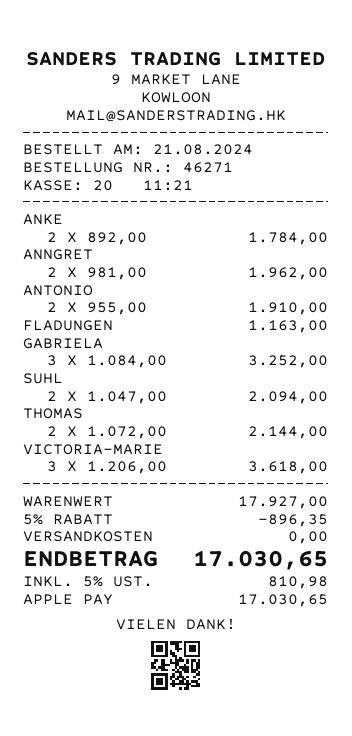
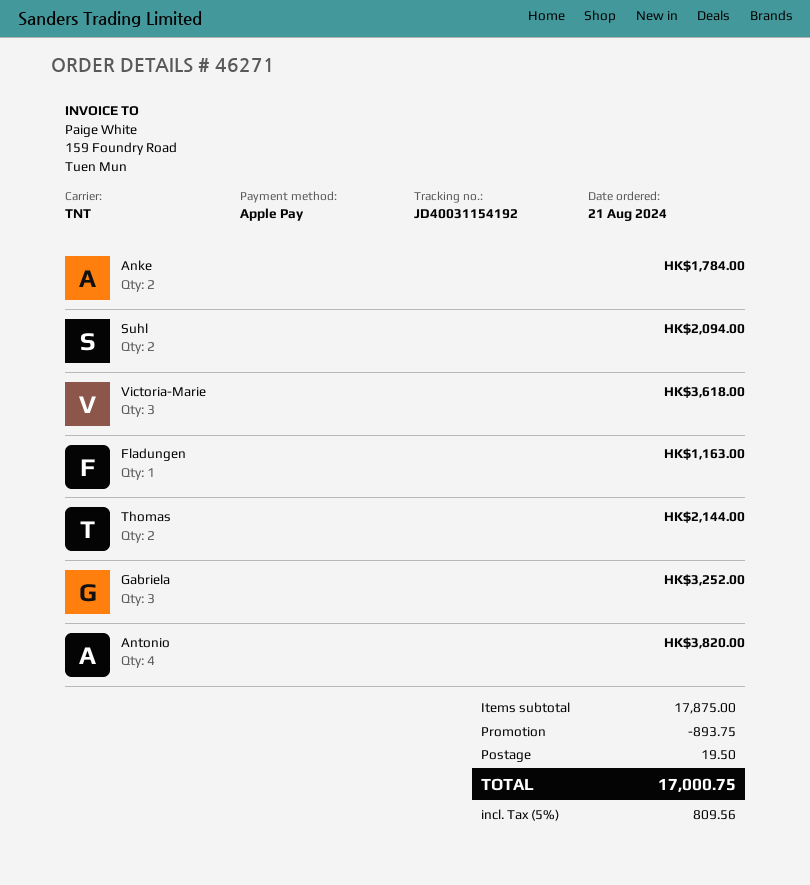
ANNGRET: 2 for 1962.00 -> none
ANTONIO: 2 for 1910.00 -> 4 for 3820.00
subtotal: 17927.00 -> 17875.00
discount: 896.35 -> 893.75
shipping: 0.00 -> 19.50
tax: 5% = 810.98 -> 5% = 809.56
total: 17030.65 -> 17000.75

